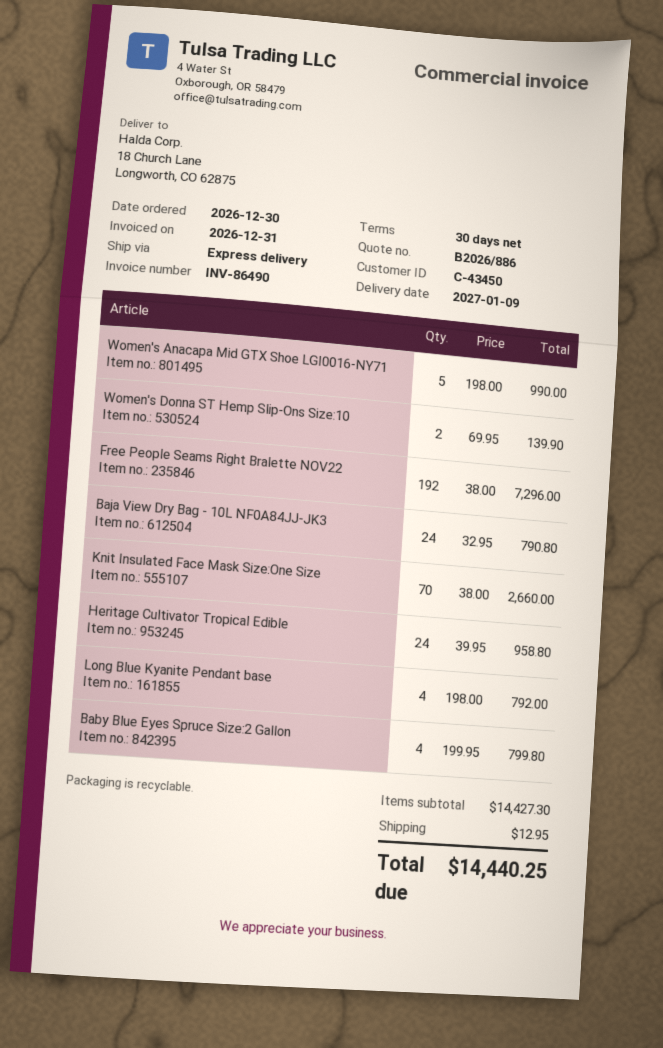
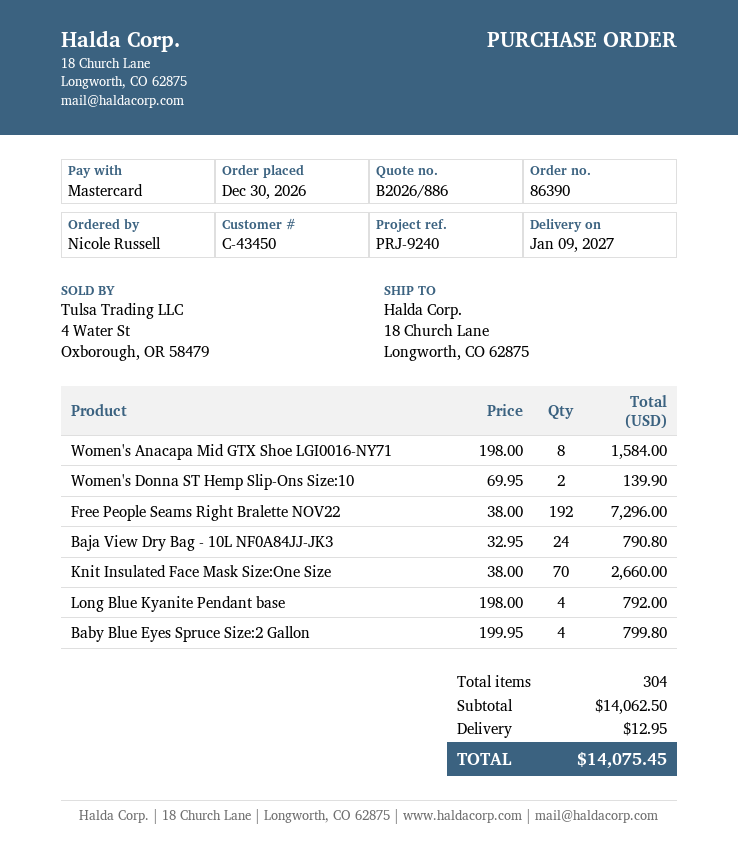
Women's Anacapa Mid GTX Shoe LGI0016-NY71: 5 x 198.00 = 990.00 -> 8 x 198.00 = 1584.00
Heritage Cultivator Tropical Edible: 24 x 39.95 = 958.80 -> none
subtotal: 14427.30 -> 14062.50
total: 14440.25 -> 14075.45

